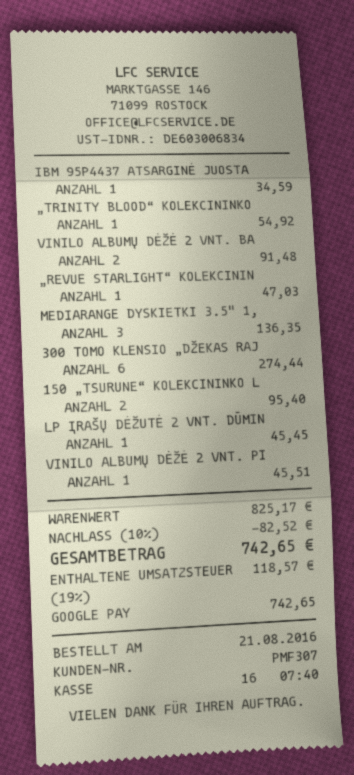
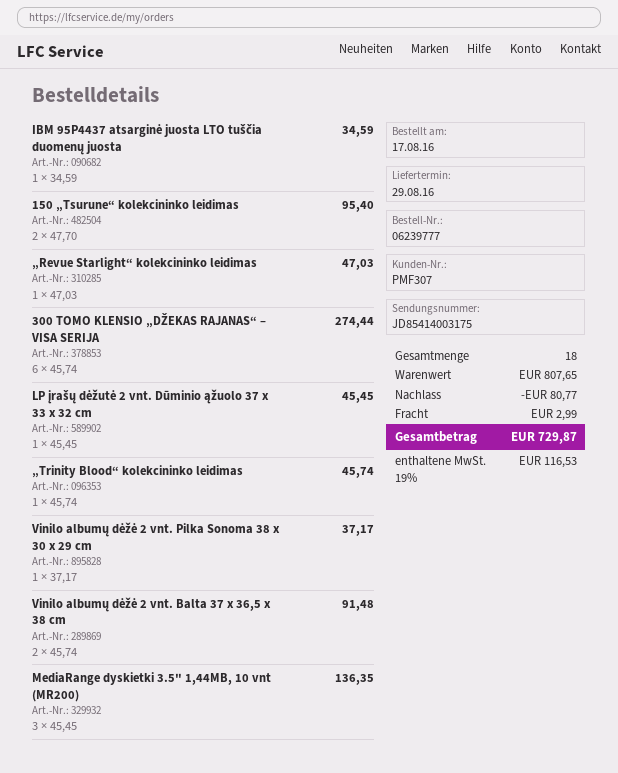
order date: 2016-08-21 -> 2016-08-17
„TRINITY BLOOD“ KOLEKCININKO: 1 for 54.92 -> 1 for 45.74
VINILO ALBUMŲ DĖŽĖ 2 VNT. PI: 1 for 45.51 -> 1 for 37.17
subtotal: 825.17 -> 807.65
discount: 82.52 -> 80.77
shipping: none -> 2.99
tax: 19% = 118.57 -> 19% = 116.53
total: 742.65 -> 729.87

